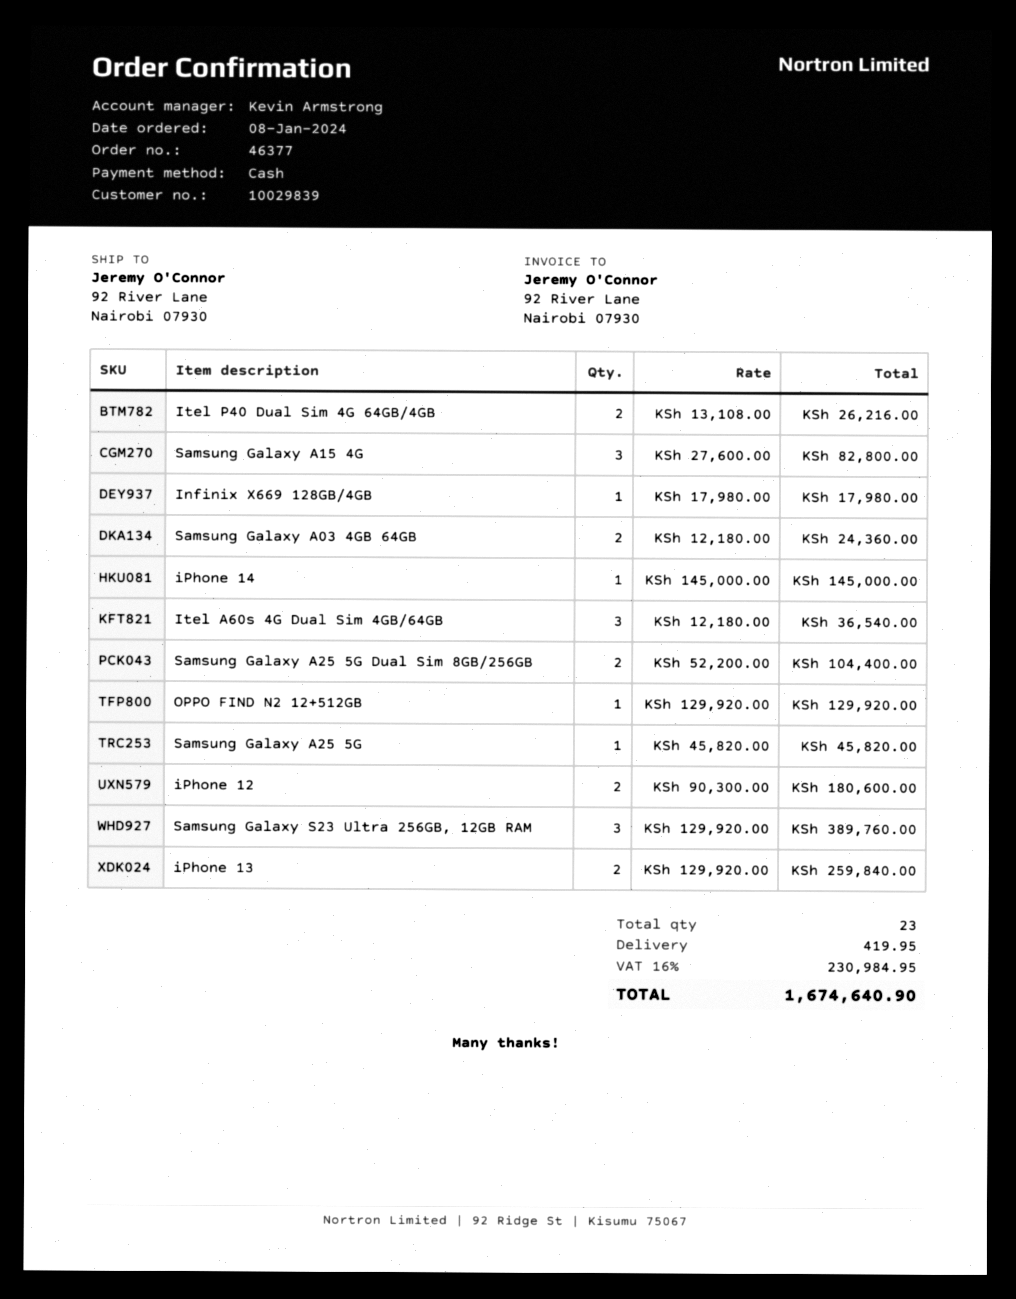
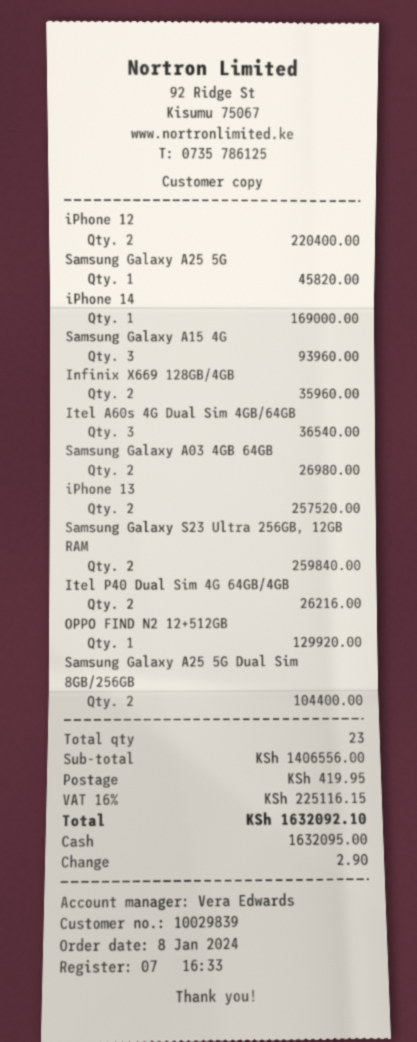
sales rep: Kevin Armstrong -> Vera Edwards
Samsung Galaxy A15 4G: 3 for 82800.00 -> 3 for 93960.00
Infinix X669 128GB/4GB: 1 for 17980.00 -> 2 for 35960.00
Samsung Galaxy A03 4GB 64GB: 2 for 24360.00 -> 2 for 26980.00
iPhone 14: 1 for 145000.00 -> 1 for 169000.00
iPhone 12: 2 for 180600.00 -> 2 for 220400.00
Samsung Galaxy S23 Ultra 256GB, 12GB RAM: 3 for 389760.00 -> 2 for 259840.00
iPhone 13: 2 for 259840.00 -> 2 for 257520.00
tax: 16% = 230984.95 -> 16% = 225116.15
total: 1674640.90 -> 1632092.10

